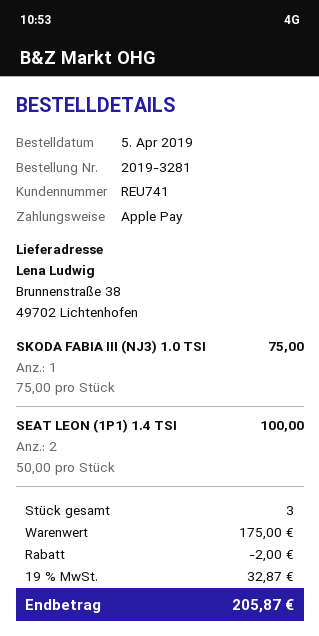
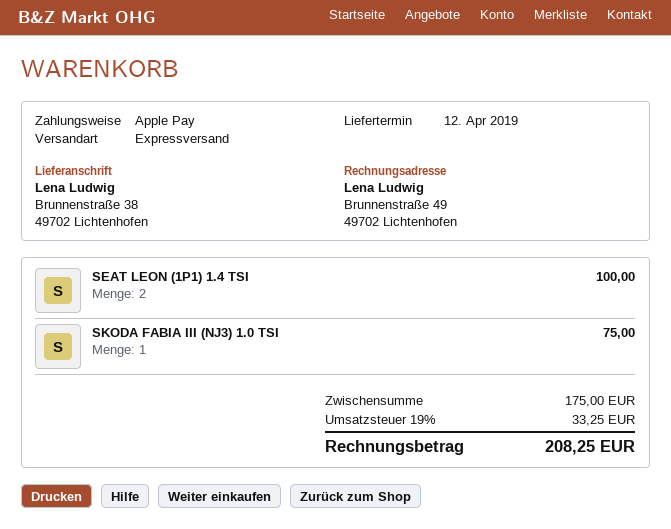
discount: 2.00 -> none
tax: 19% = 32.87 -> 19% = 33.25
total: 205.87 -> 208.25

